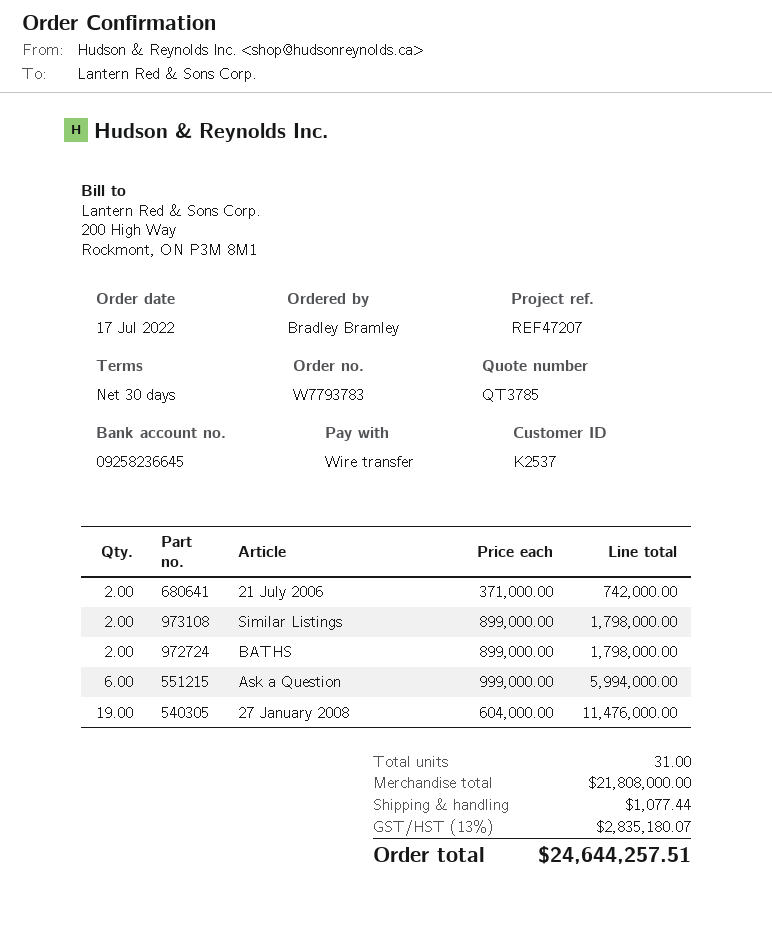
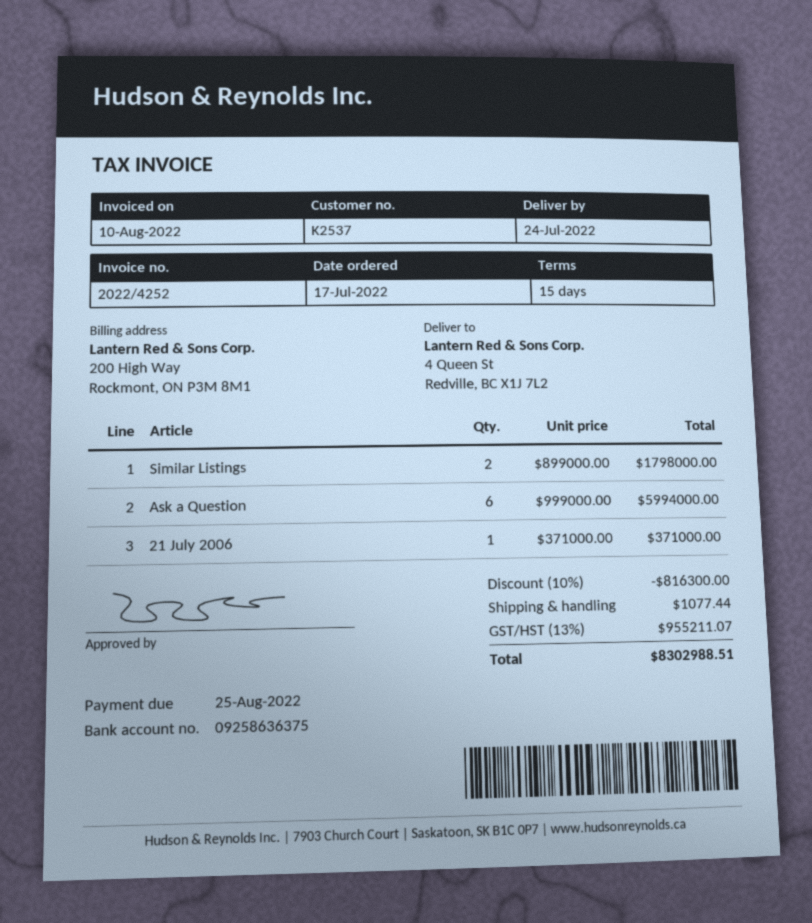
payment terms: 30 days -> 15 days
bank account: 09258236645 -> 09258636375
21 July 2006: 2 x 371000.00 = 742000.00 -> 1 x 371000.00 = 371000.00
BATHS: 2 x 899000.00 = 1798000.00 -> none
27 January 2008: 19 x 604000.00 = 11476000.00 -> none
discount: none -> 10% = 816300.00
tax: 13% = 2835180.07 -> 13% = 955211.07
total: 24644257.51 -> 8302988.51

